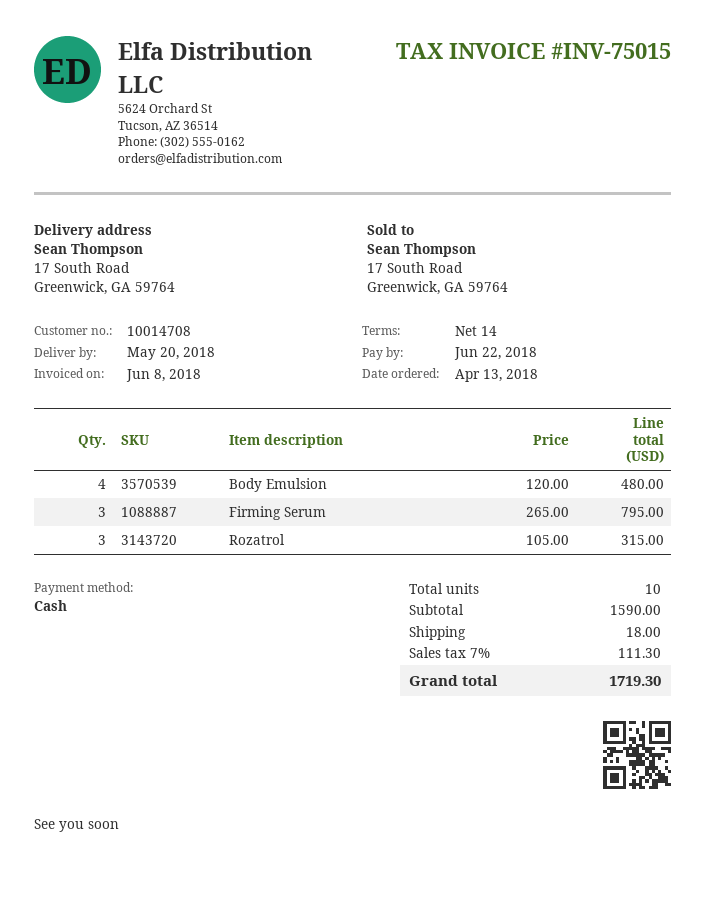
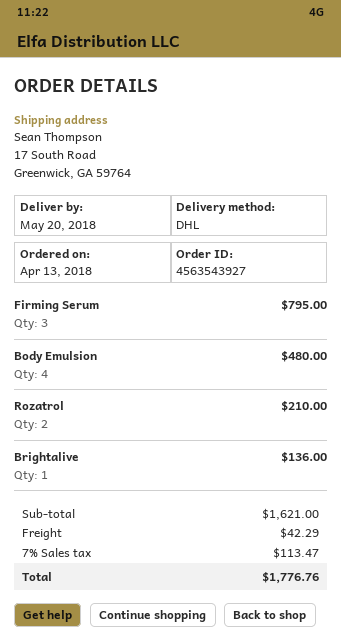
Rozatrol: 3 for 315.00 -> 2 for 210.00
Brightalive: none -> 1 for 136.00
subtotal: 1590.00 -> 1621.00
shipping: 18.00 -> 42.29
tax: 7% = 111.30 -> 7% = 113.47
total: 1719.30 -> 1776.76

